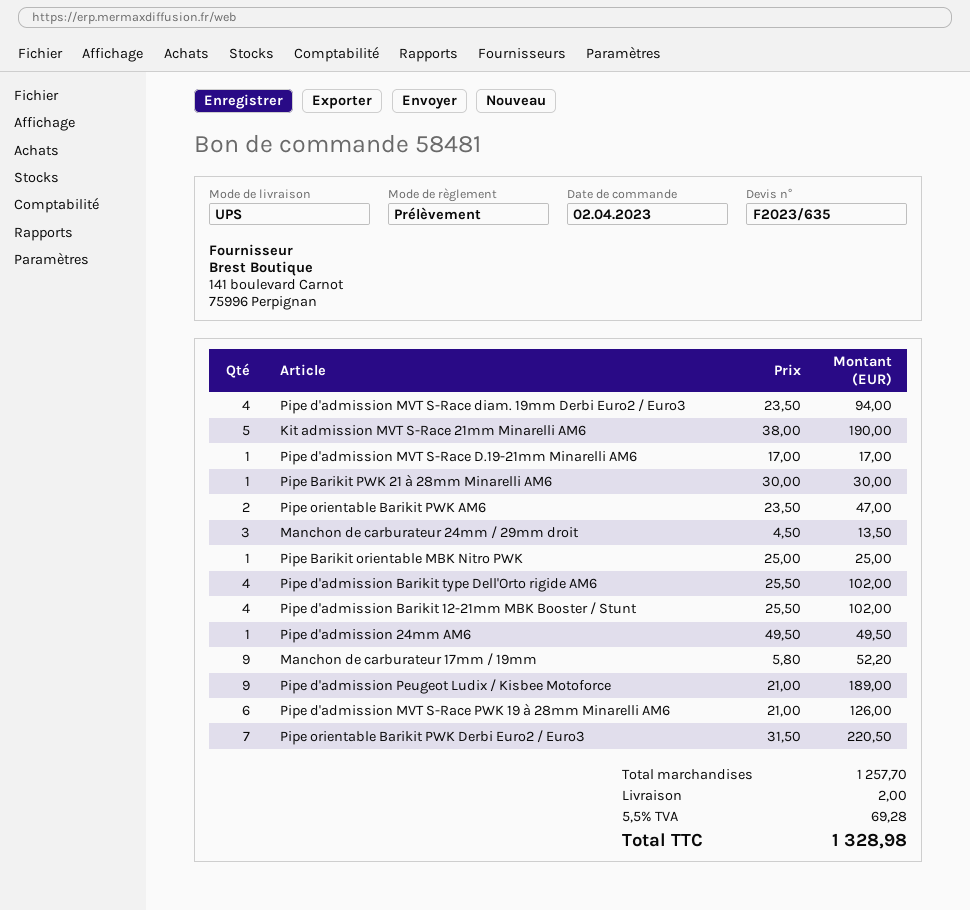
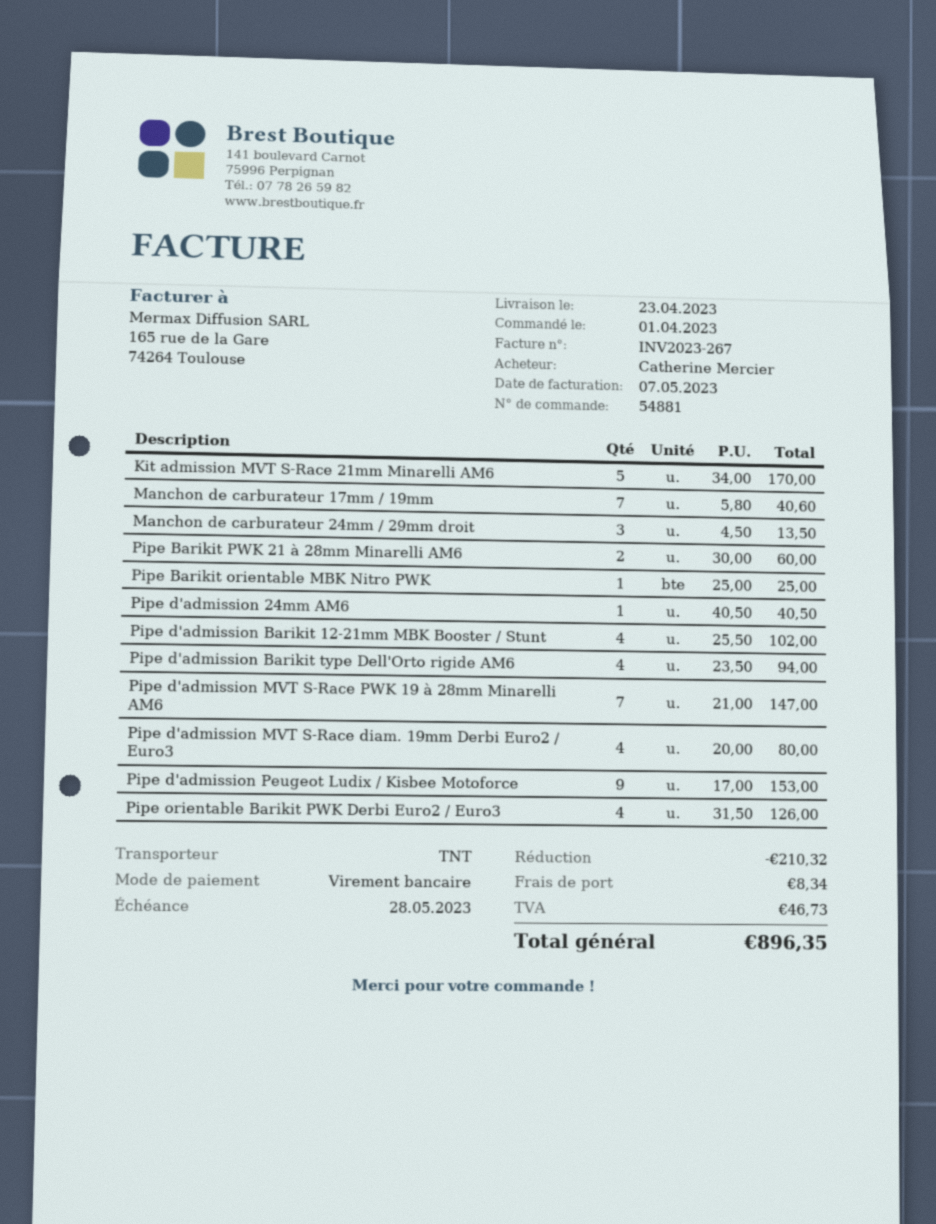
order number: 58481 -> 54881
order date: 2023-04-02 -> 2023-04-01
payment method: direct debit -> bank transfer
shipping method: UPS -> TNT
Pipe d'admission MVT S-Race diam. 19mm Derbi Euro2 / Euro3: 4 x 23.50 = 94.00 -> 4 x 20.00 = 80.00
Kit admission MVT S-Race 21mm Minarelli AM6: 5 x 38.00 = 190.00 -> 5 x 34.00 = 170.00
Pipe d'admission MVT S-Race D.19-21mm Minarelli AM6: 1 x 17.00 = 17.00 -> none
Pipe Barikit PWK 21 à 28mm Minarelli AM6: 1 x 30.00 = 30.00 -> 2 x 30.00 = 60.00
Pipe orientable Barikit PWK AM6: 2 x 23.50 = 47.00 -> none
Pipe d'admission Barikit type Dell'Orto rigide AM6: 4 x 25.50 = 102.00 -> 4 x 23.50 = 94.00
Pipe d'admission 24mm AM6: 1 x 49.50 = 49.50 -> 1 x 40.50 = 40.50
Manchon de carburateur 17mm / 19mm: 9 x 5.80 = 52.20 -> 7 x 5.80 = 40.60
Pipe d'admission Peugeot Ludix / Kisbee Motoforce: 9 x 21.00 = 189.00 -> 9 x 17.00 = 153.00
Pipe d'admission MVT S-Race PWK 19 à 28mm Minarelli AM6: 6 x 21.00 = 126.00 -> 7 x 21.00 = 147.00
Pipe orientable Barikit PWK Derbi Euro2 / Euro3: 7 x 31.50 = 220.50 -> 4 x 31.50 = 126.00
discount: none -> 210.32
shipping: 2.00 -> 8.34
tax: 69.28 -> 46.73
total: 1328.98 -> 896.35

